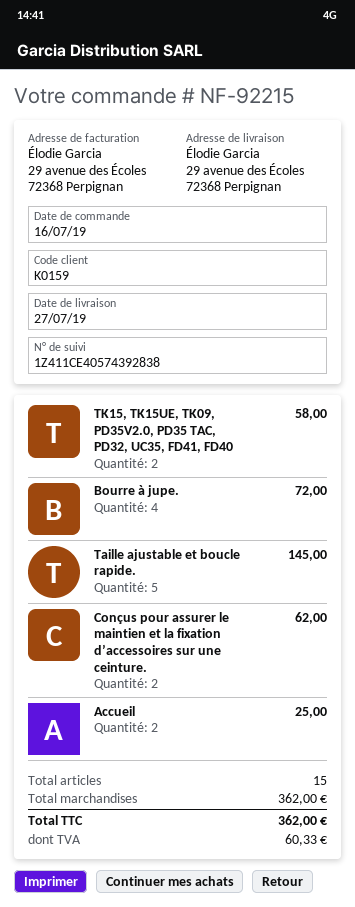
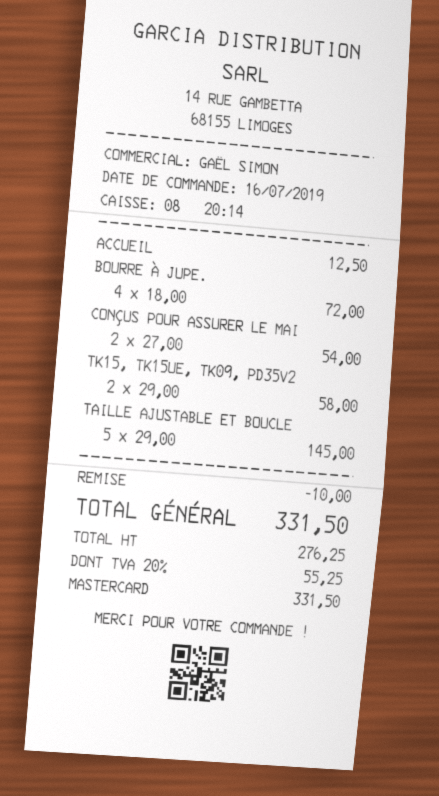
Conçus pour assurer le maintien et la fixation d’accessoires sur une ceinture.: 2 for 62.00 -> 2 for 54.00
Accueil: 2 for 25.00 -> 1 for 12.50
discount: none -> 10.00
tax: 60.33 -> 55.25
total: 362.00 -> 331.50

